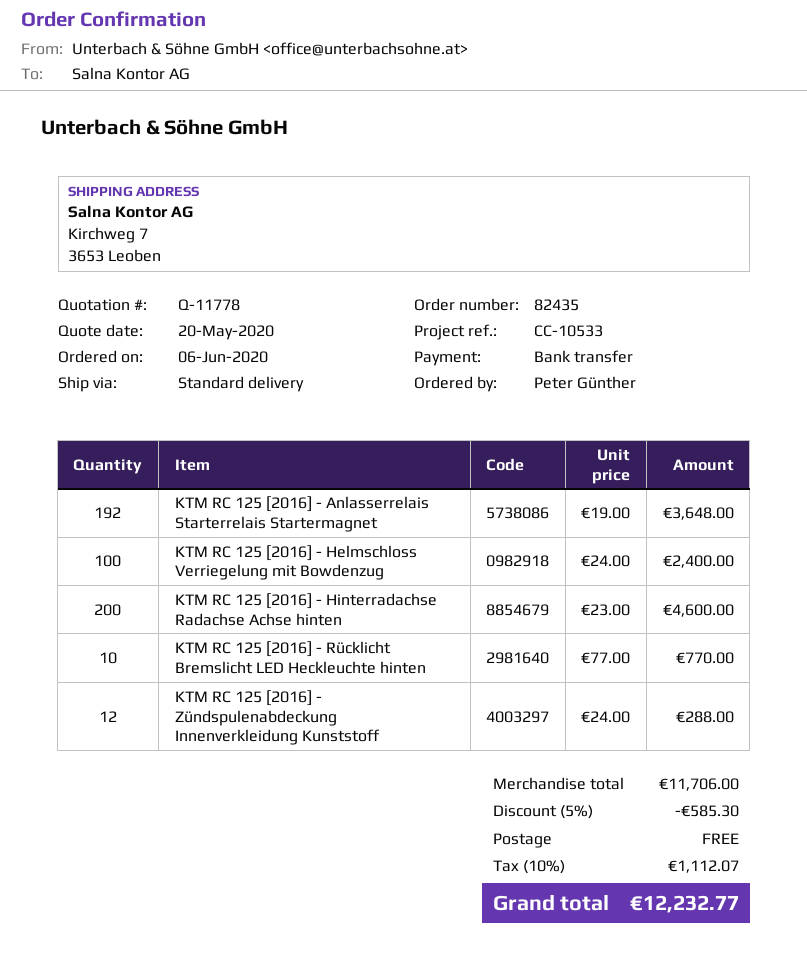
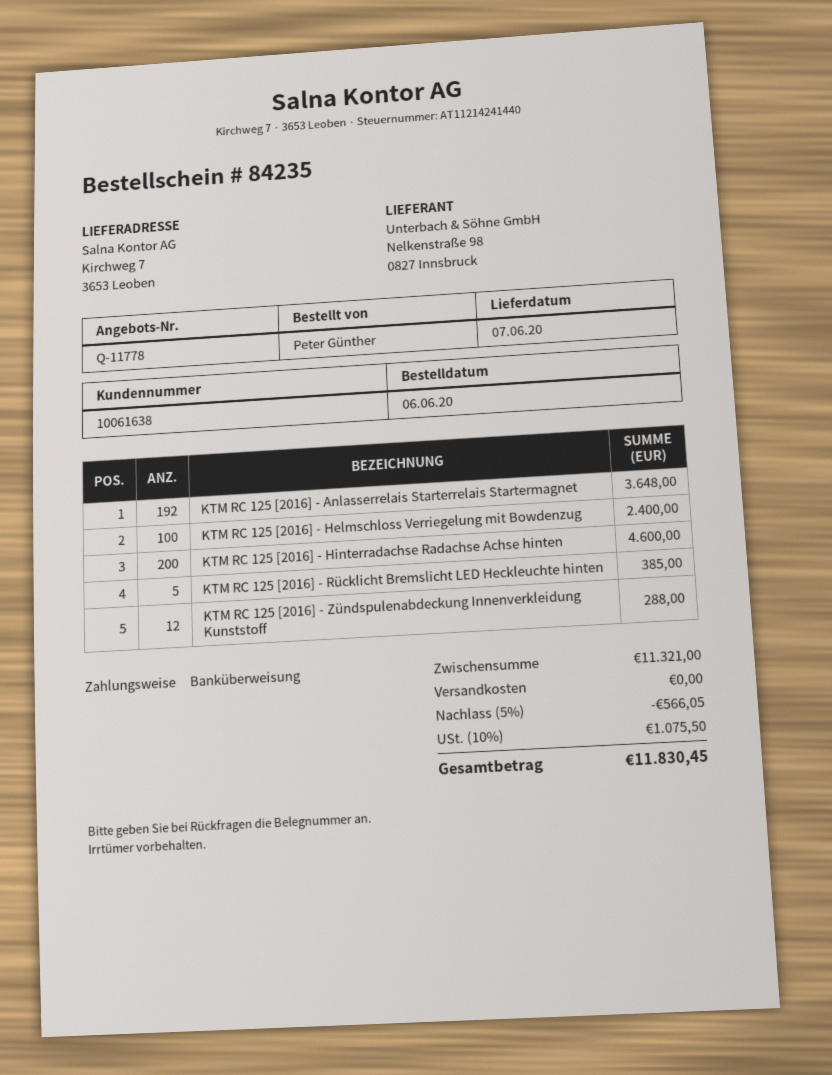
order number: 82435 -> 84235
KTM RC 125 [2016] - Rücklicht Bremslicht LED Heckleuchte hinten: 10 for 770.00 -> 5 for 385.00
subtotal: 11706.00 -> 11321.00
discount: 5% = 585.30 -> 5% = 566.05
tax: 10% = 1112.07 -> 10% = 1075.50
total: 12232.77 -> 11830.45

